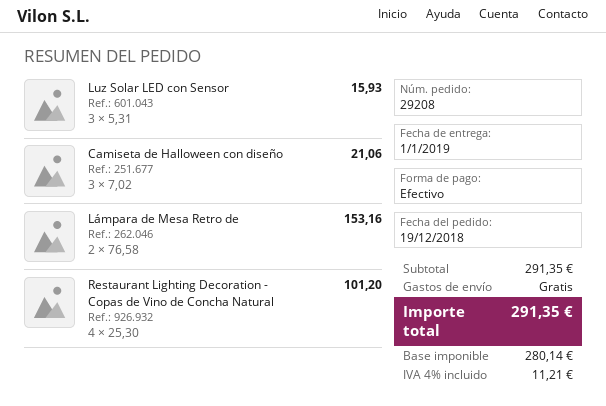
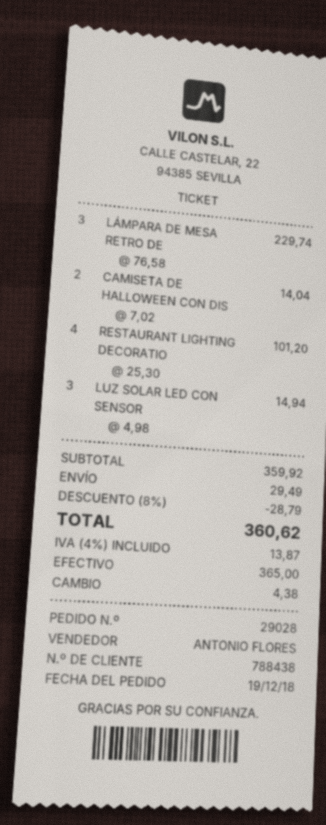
order number: 29208 -> 29028
Luz Solar LED con Sensor: 3 x 5.31 = 15.93 -> 3 x 4.98 = 14.94
Camiseta de Halloween con diseño: 3 x 7.02 = 21.06 -> 2 x 7.02 = 14.04
Lámpara de Mesa Retro de: 2 x 76.58 = 153.16 -> 3 x 76.58 = 229.74
subtotal: 291.35 -> 359.92
discount: none -> 8% = 28.79
shipping: 0.00 -> 29.49
tax: 4% = 11.21 -> 4% = 13.87
total: 291.35 -> 360.62

